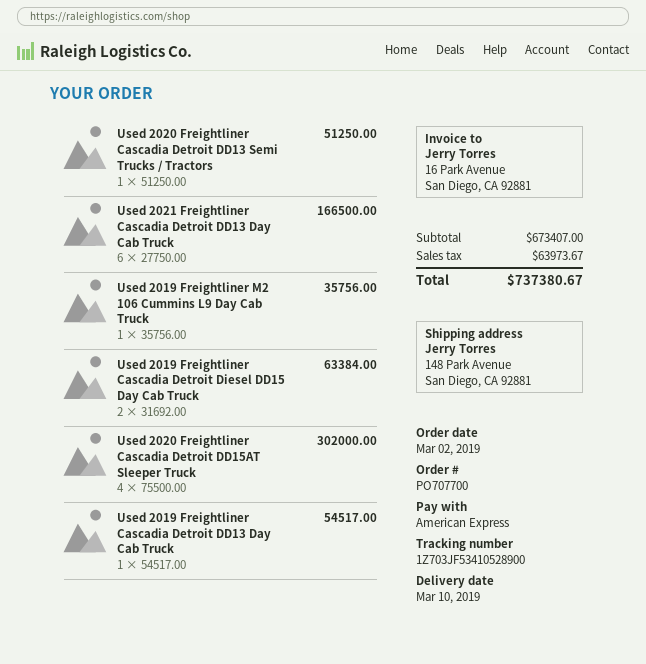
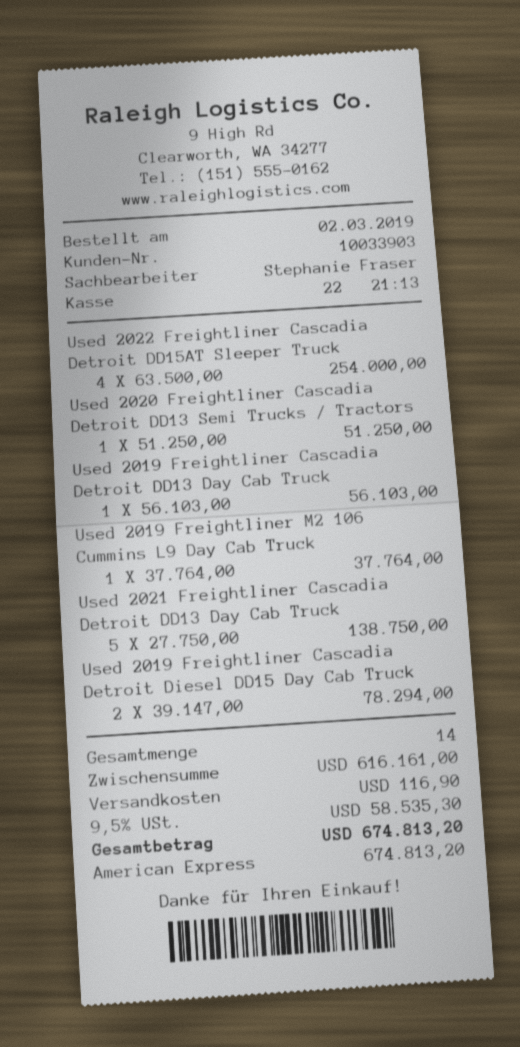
Used 2021 Freightliner Cascadia Detroit DD13 Day Cab Truck: 6 x 27750.00 = 166500.00 -> 5 x 27750.00 = 138750.00
Used 2019 Freightliner M2 106 Cummins L9 Day Cab Truck: 1 x 35756.00 = 35756.00 -> 1 x 37764.00 = 37764.00
Used 2019 Freightliner Cascadia Detroit Diesel DD15 Day Cab Truck: 2 x 31692.00 = 63384.00 -> 2 x 39147.00 = 78294.00
Used 2020 Freightliner Cascadia Detroit DD15AT Sleeper Truck: 4 x 75500.00 = 302000.00 -> none
Used 2019 Freightliner Cascadia Detroit DD13 Day Cab Truck: 1 x 54517.00 = 54517.00 -> 1 x 56103.00 = 56103.00
Used 2022 Freightliner Cascadia Detroit DD15AT Sleeper Truck: none -> 4 x 63500.00 = 254000.00
subtotal: 673407.00 -> 616161.00
shipping: none -> 116.90
tax: 63973.67 -> 58535.30
total: 737380.67 -> 674813.20

